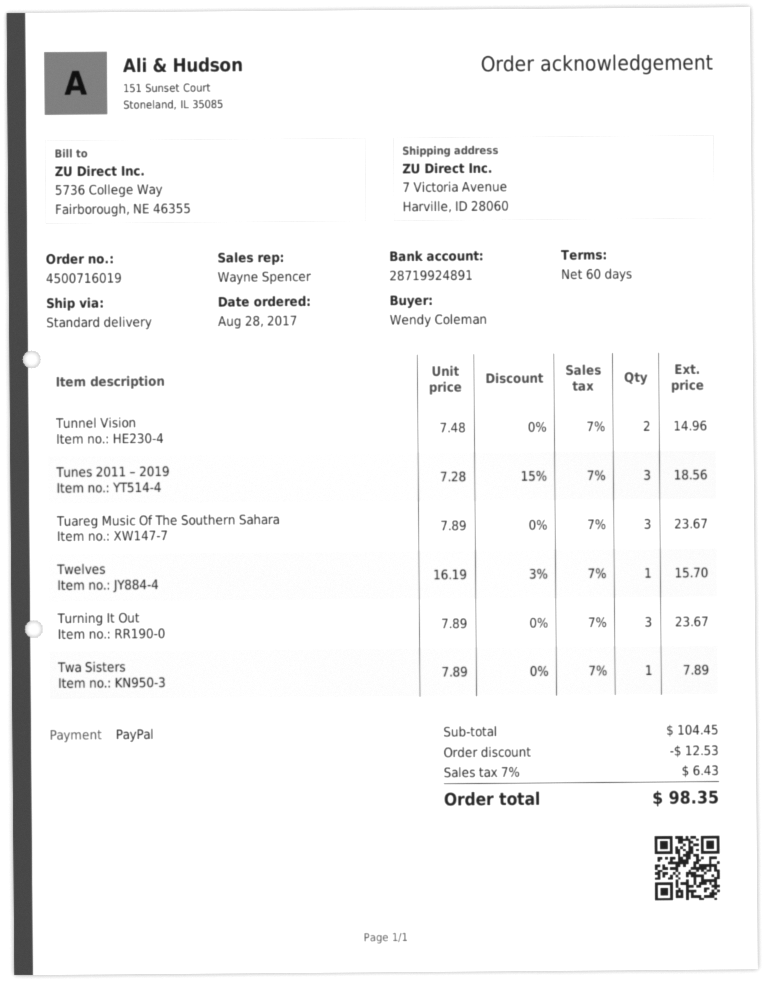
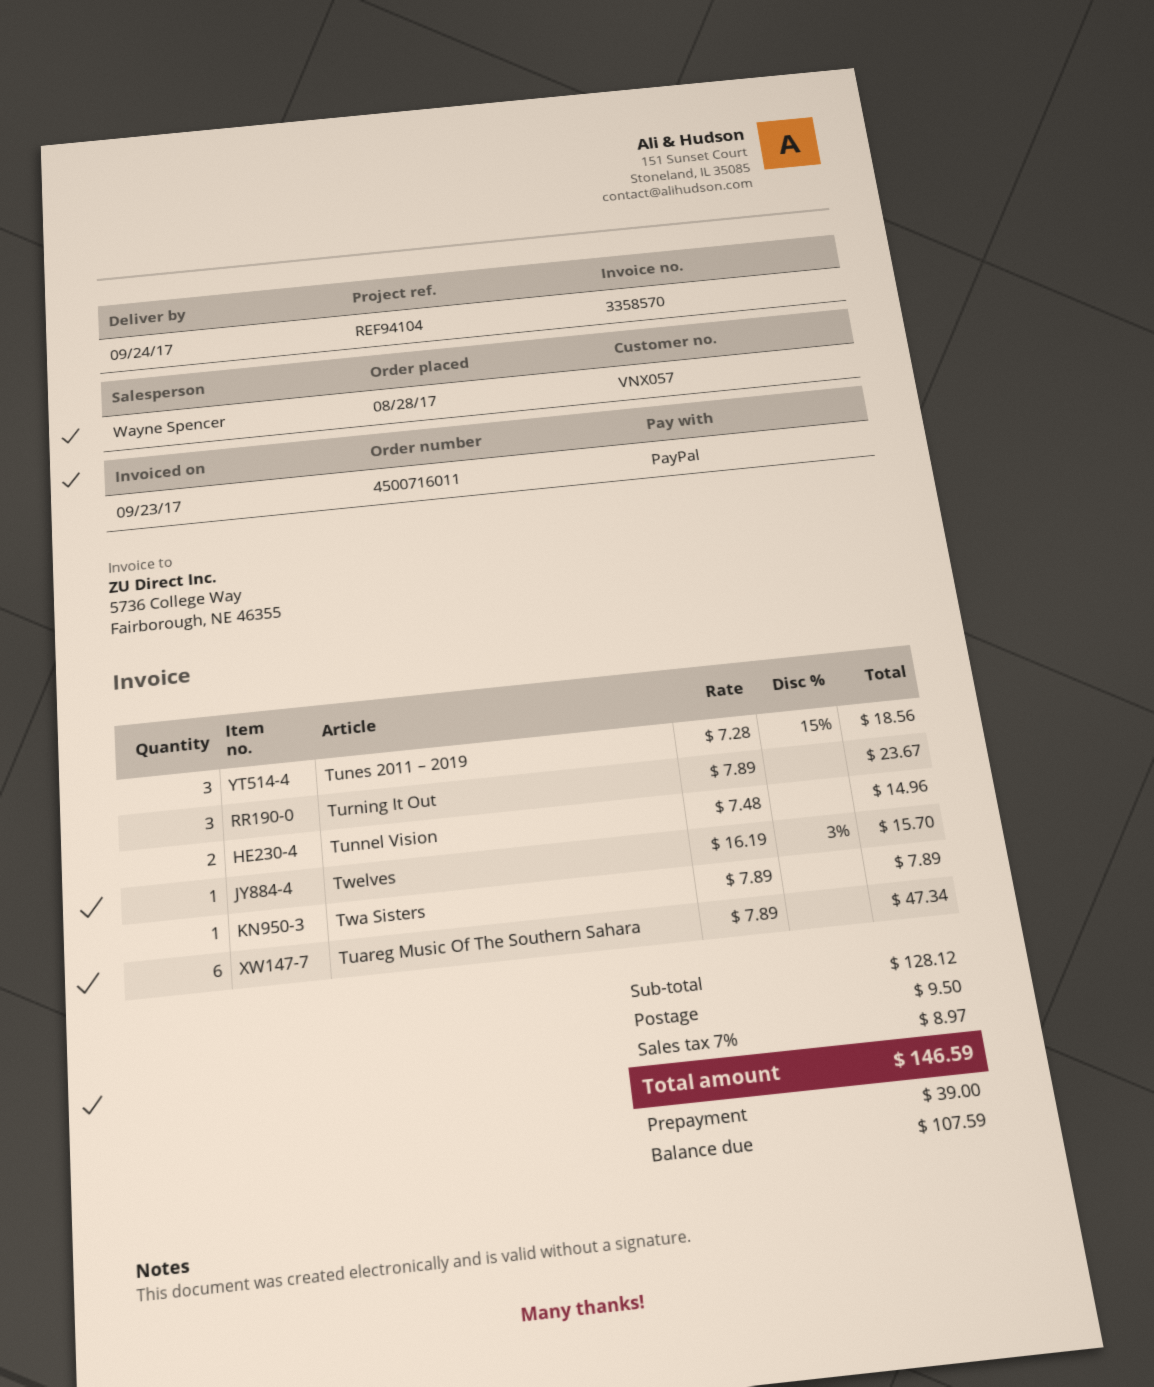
order number: 4500716019 -> 4500716011
Tuareg Music Of The Southern Sahara: 3 x 7.89 = 23.67 -> 6 x 7.89 = 47.34
subtotal: 104.45 -> 128.12
discount: 12.53 -> none
shipping: none -> 9.50
tax: 7% = 6.43 -> 7% = 8.97
total: 98.35 -> 146.59

